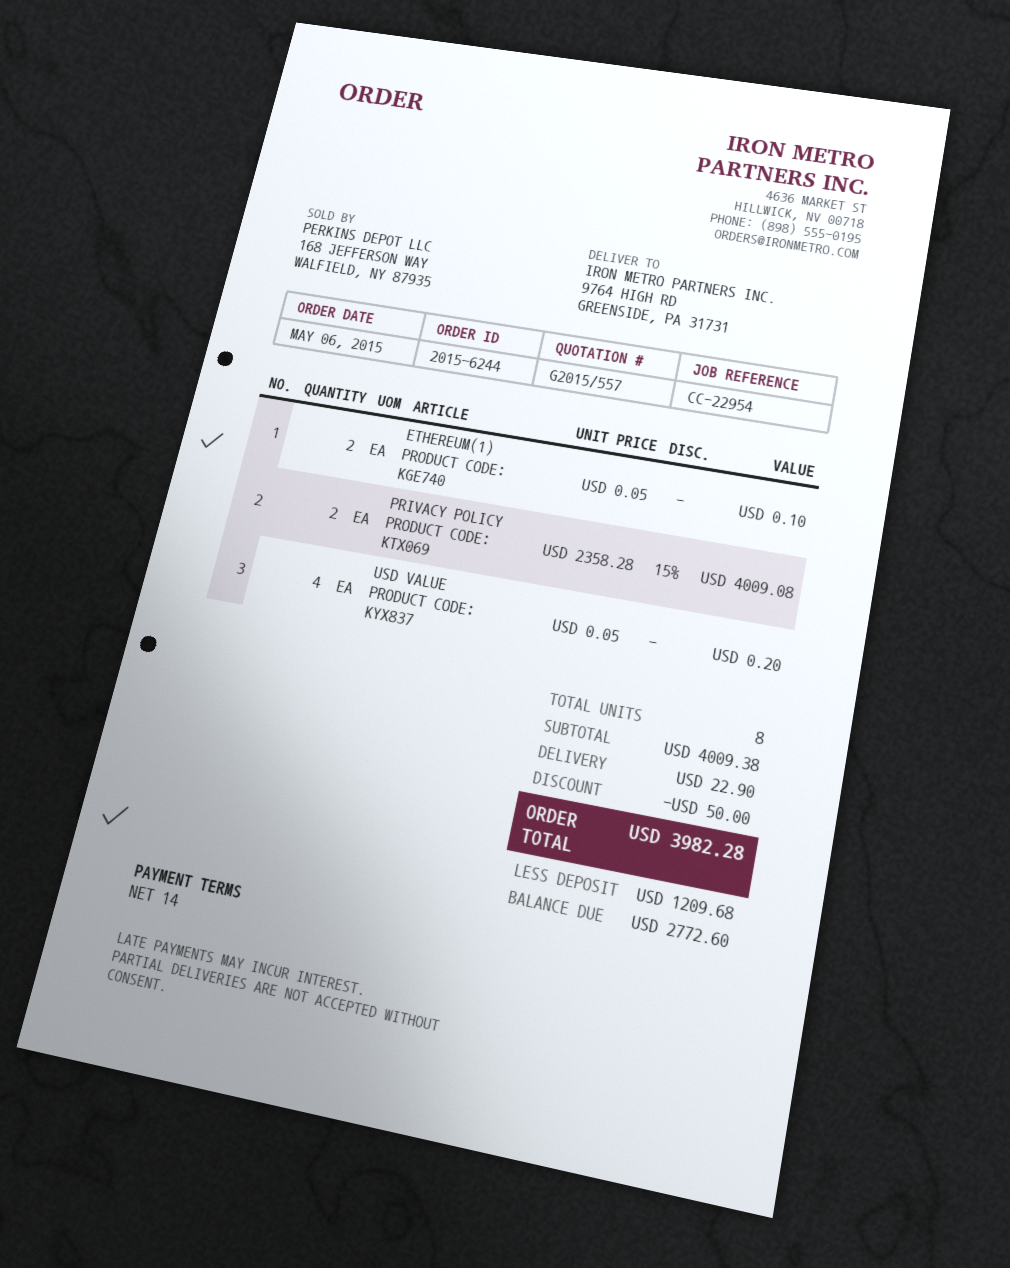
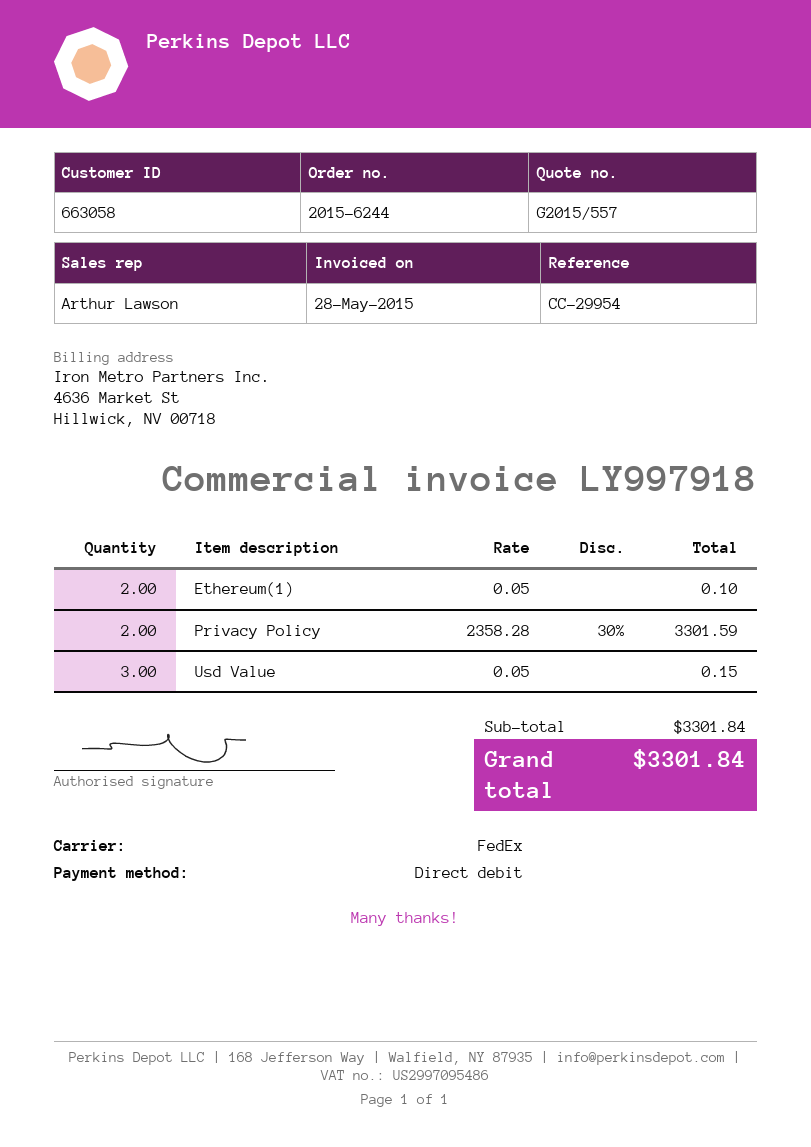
reference: CC-22954 -> CC-29954
PRIVACY POLICY: 2 x 2358.28 - 15% = 4009.08 -> 2 x 2358.28 - 30% = 3301.59
USD VALUE: 4 x 0.05 = 0.20 -> 3 x 0.05 = 0.15
subtotal: 4009.38 -> 3301.84
discount: 50.00 -> none
shipping: 22.90 -> none
total: 3982.28 -> 3301.84

